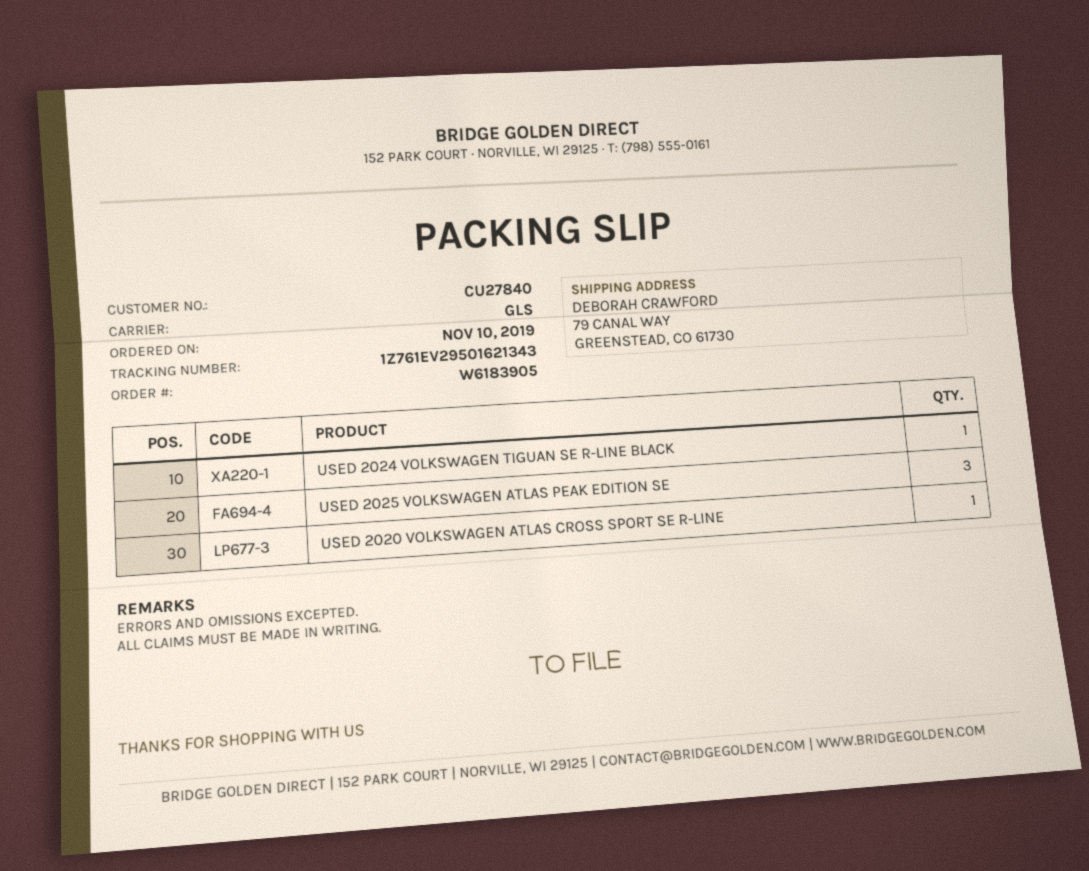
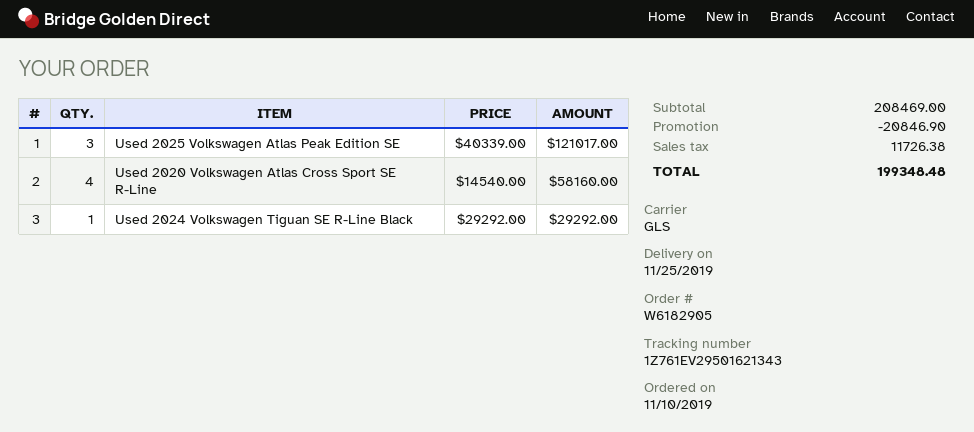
order number: W6183905 -> W6182905
USED 2020 VOLKSWAGEN ATLAS CROSS SPORT SE R-LINE: 1 -> 4

